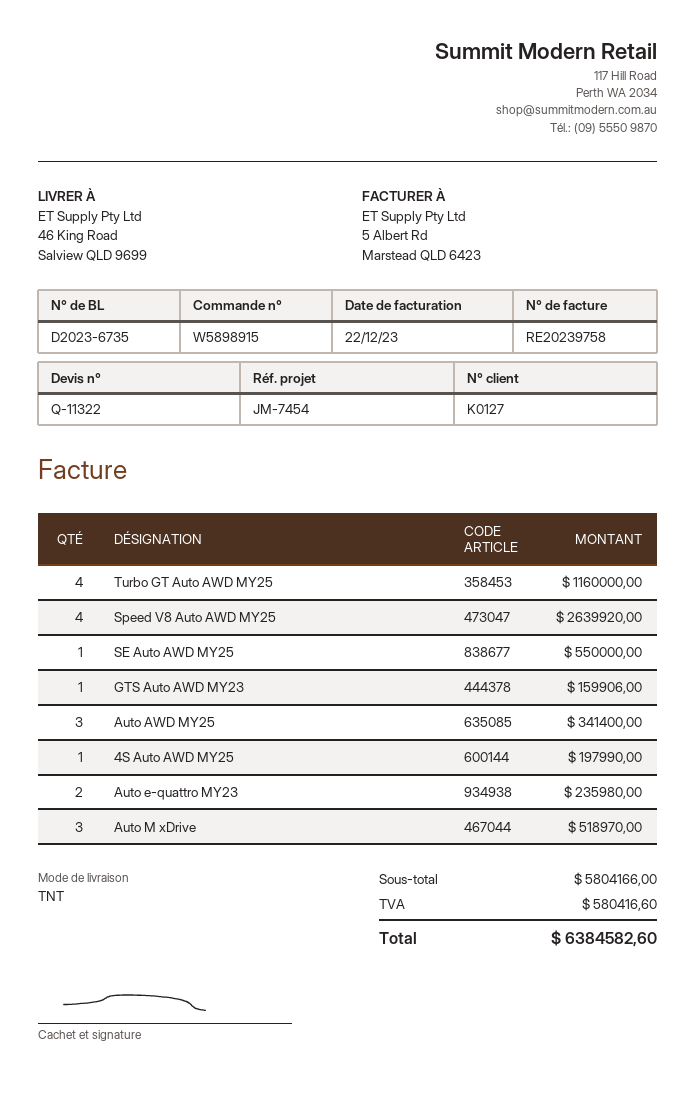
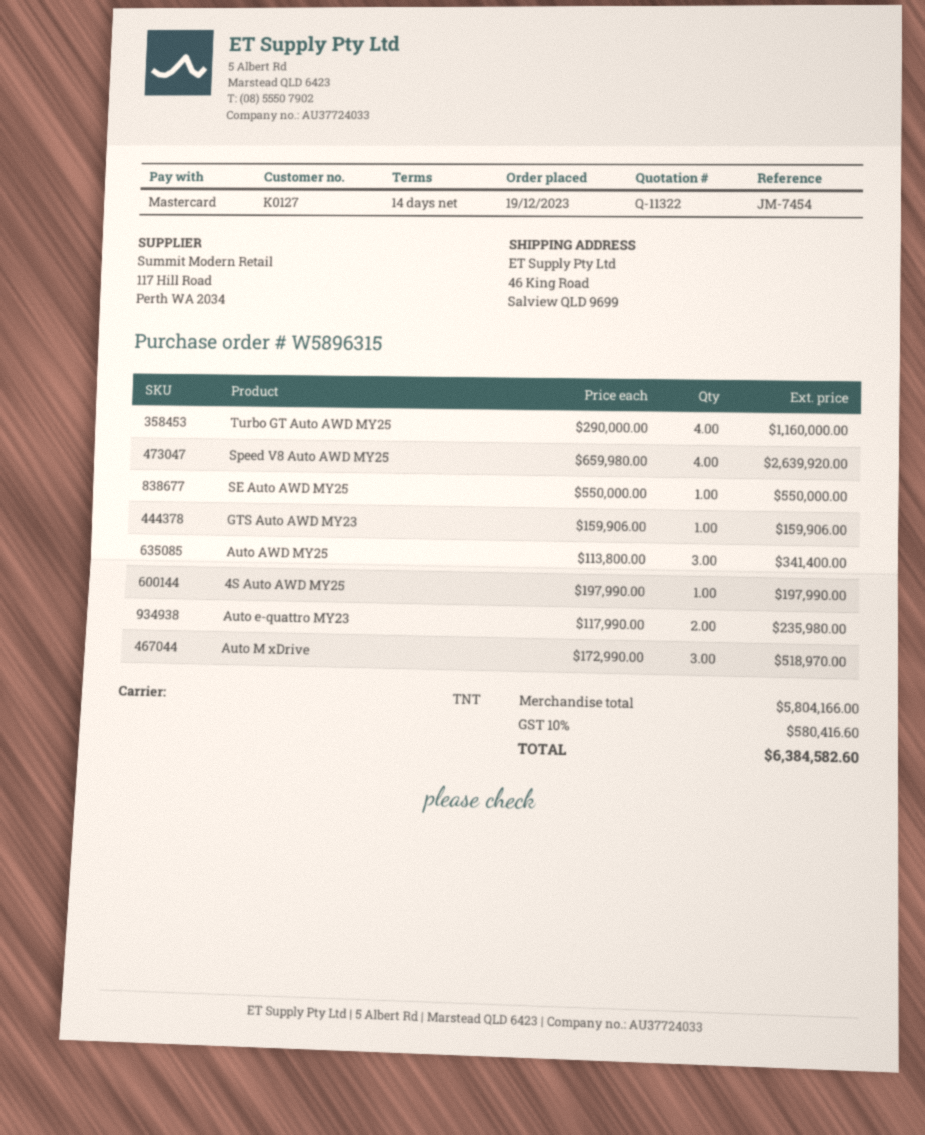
order number: W5898915 -> W5896315

